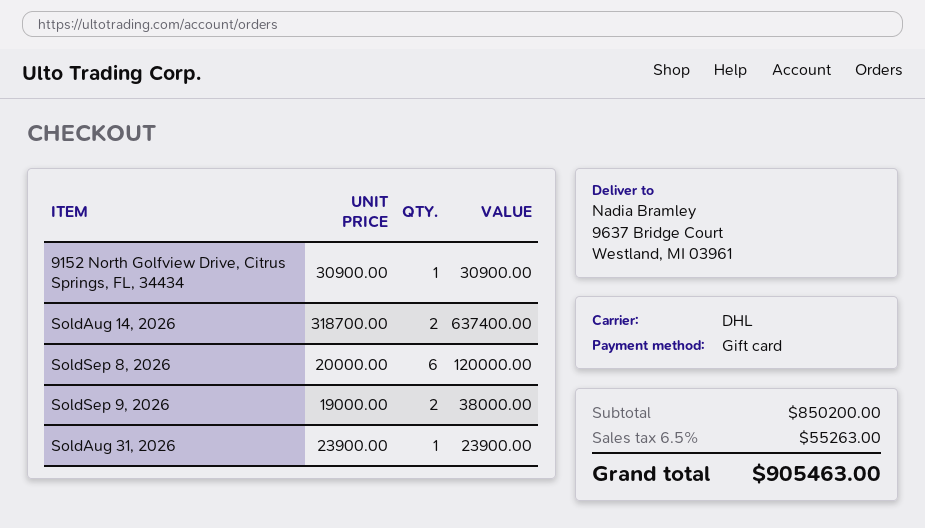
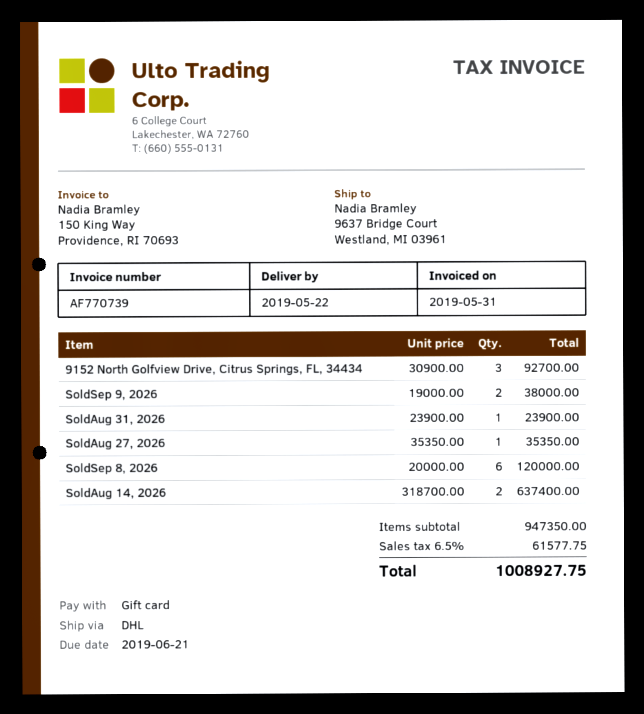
9152 North Golfview Drive, Citrus Springs, FL, 34434: 1 x 30900.00 = 30900.00 -> 3 x 30900.00 = 92700.00
SoldAug 27, 2026: none -> 1 x 35350.00 = 35350.00
subtotal: 850200.00 -> 947350.00
tax: 6.5% = 55263.00 -> 6.5% = 61577.75
total: 905463.00 -> 1008927.75

